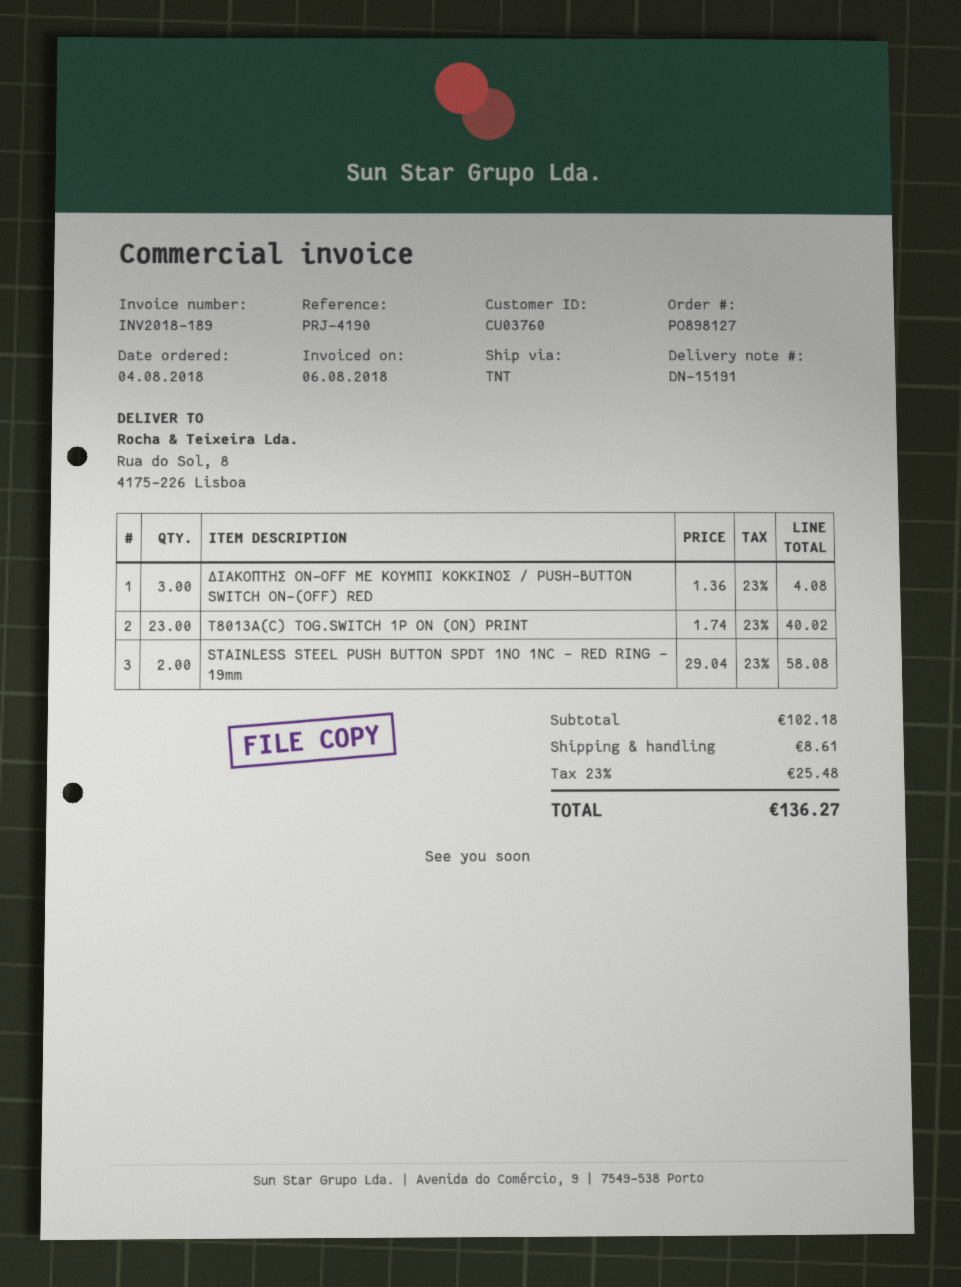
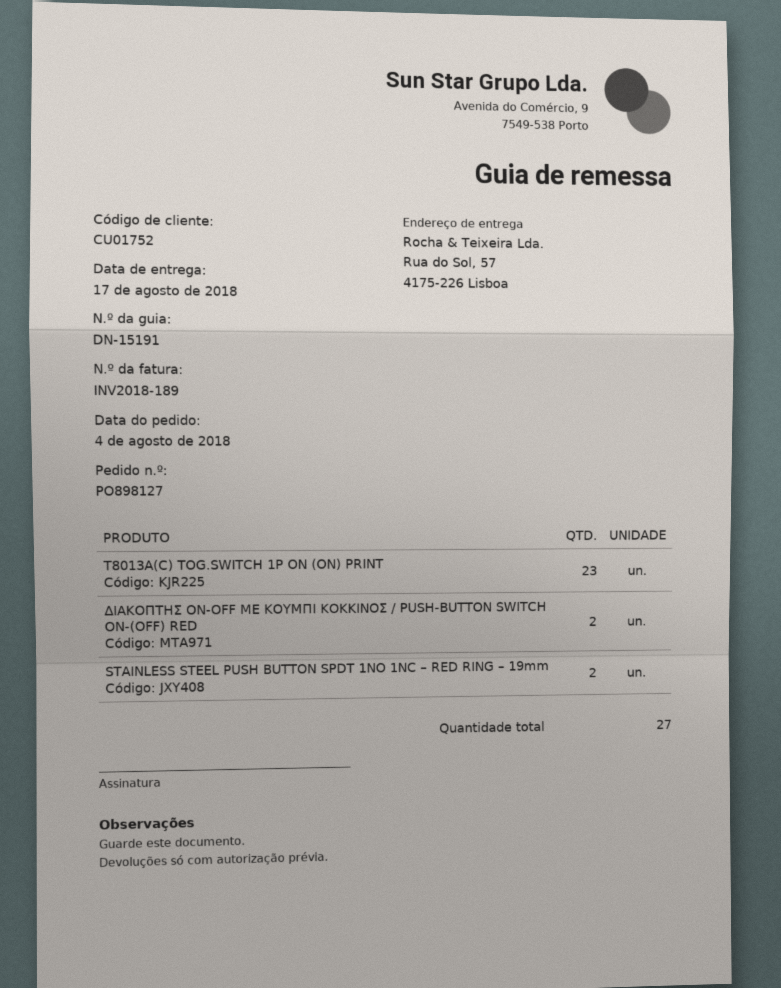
customer number: CU03760 -> CU01752
ship to: Rua do Sol, 8, 4175-226 Lisboa -> Rua do Sol, 57, 4175-226 Lisboa
ΔΙΑΚΟΠΤΗΣ ON-OFF ΜΕ ΚΟΥΜΠΙ ΚΟΚΚΙΝΟΣ / PUSH-BUTTON SWITCH ON-(OFF) RED: 3 -> 2

